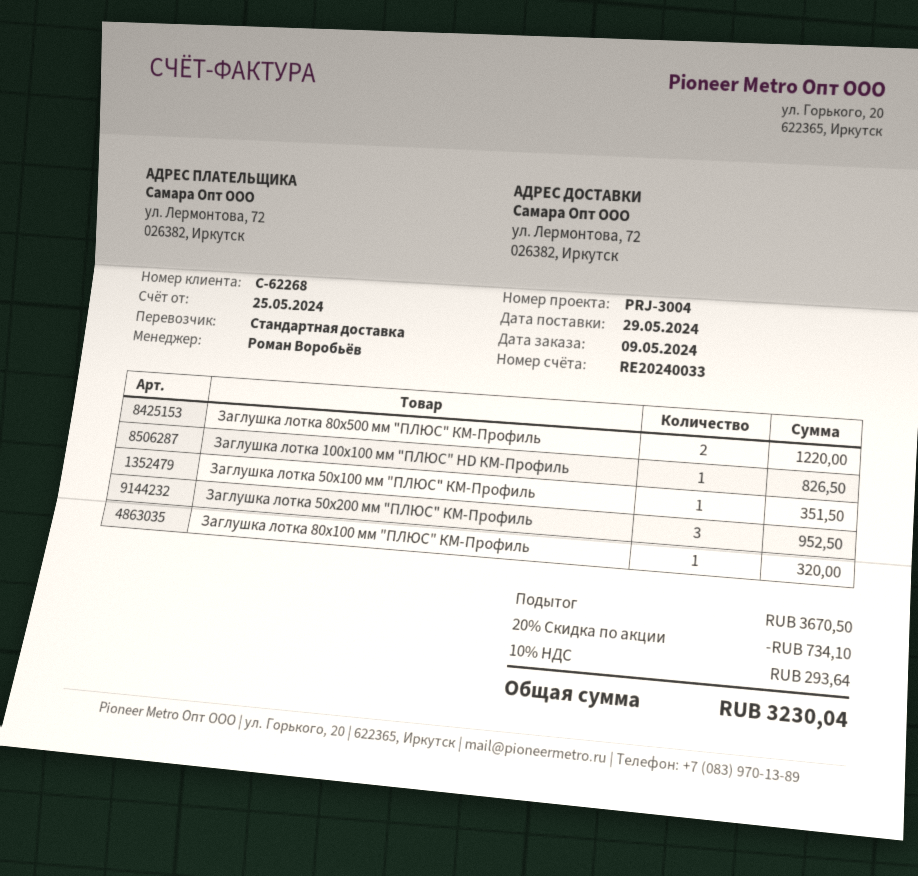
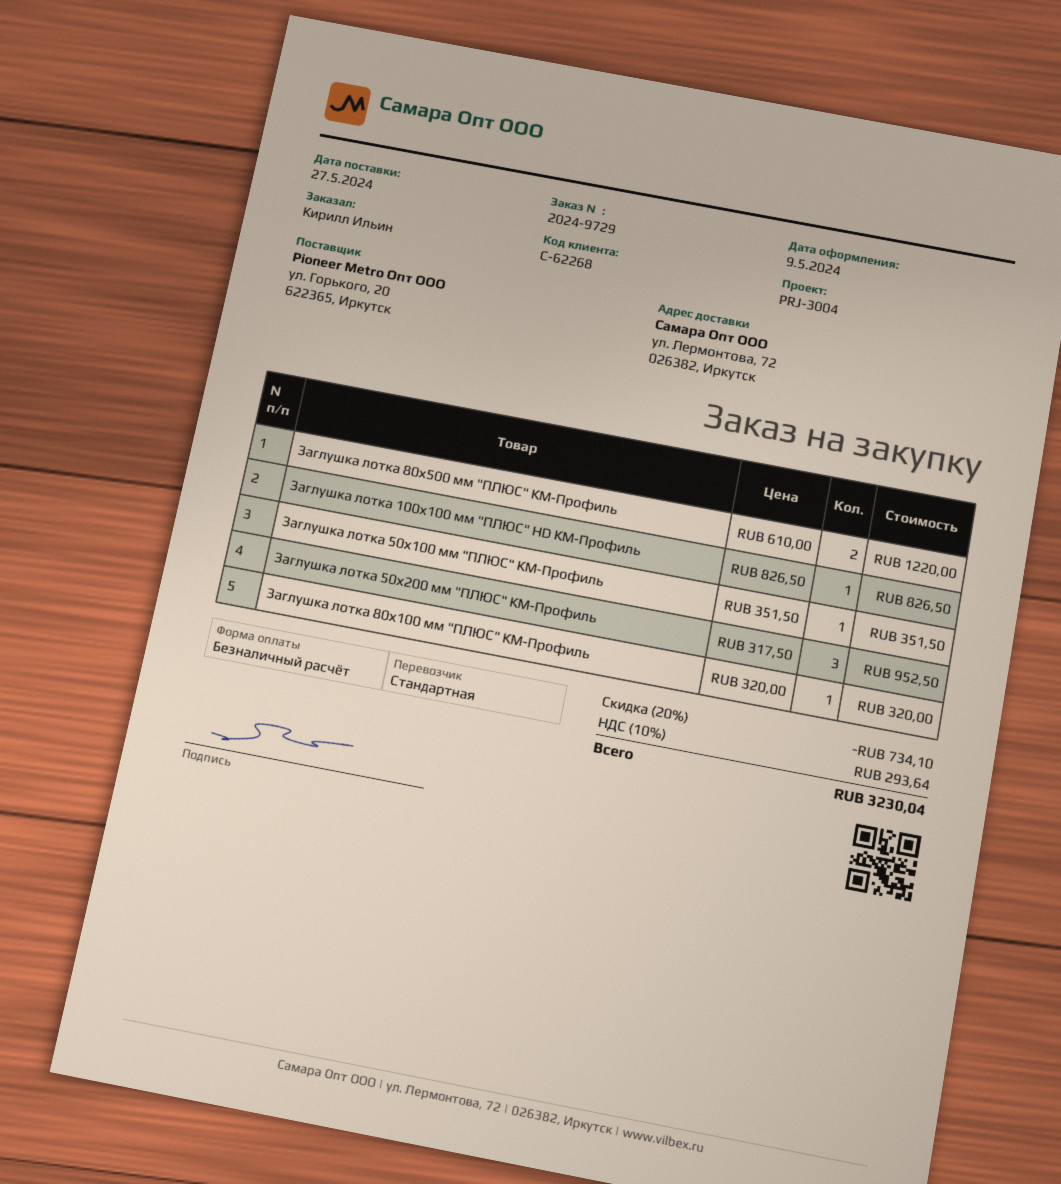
delivery date: 2024-05-29 -> 2024-05-27

